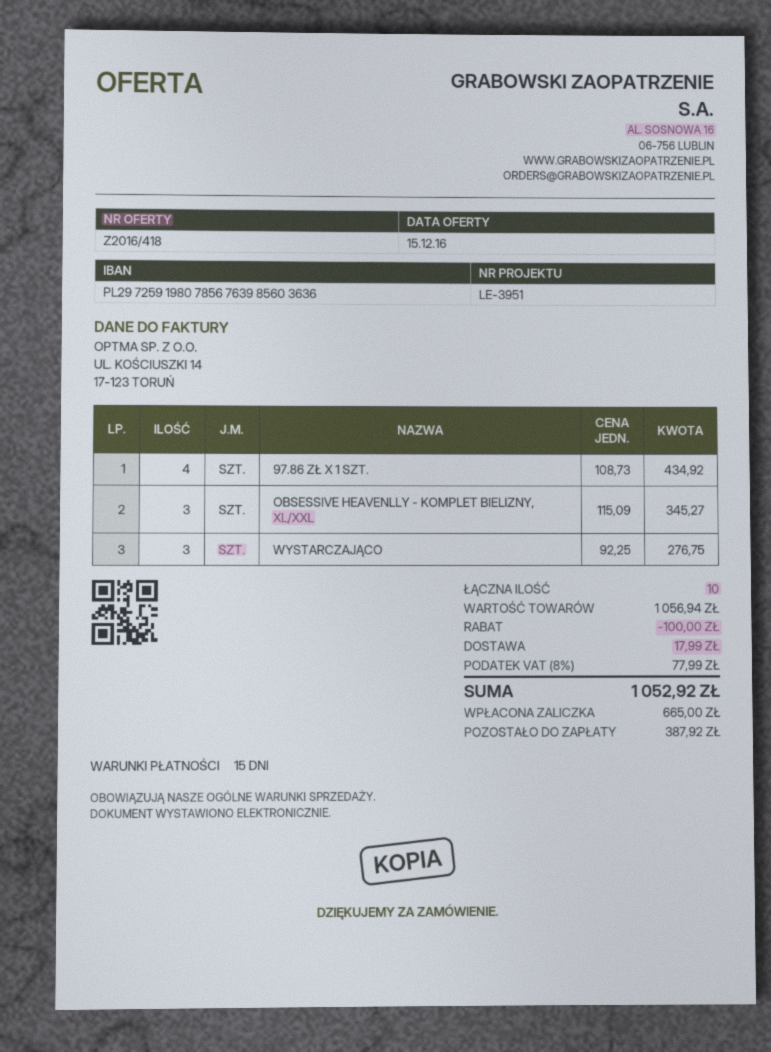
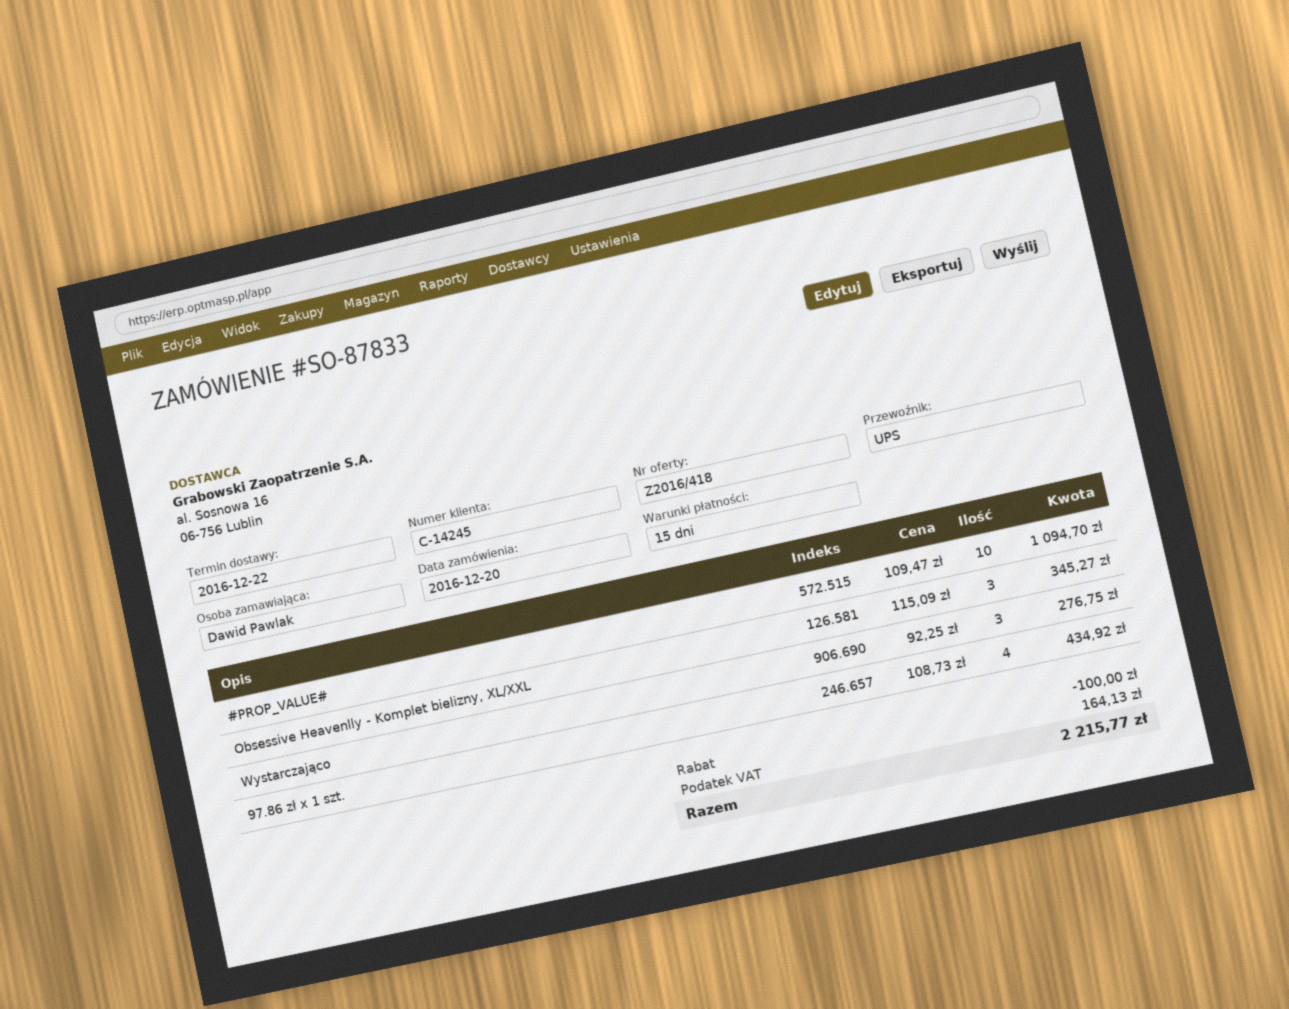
#PROP_VALUE#: none -> 10 x 109.47 = 1094.70
shipping: 17.99 -> none
tax: 77.99 -> 164.13
total: 1052.92 -> 2215.77

